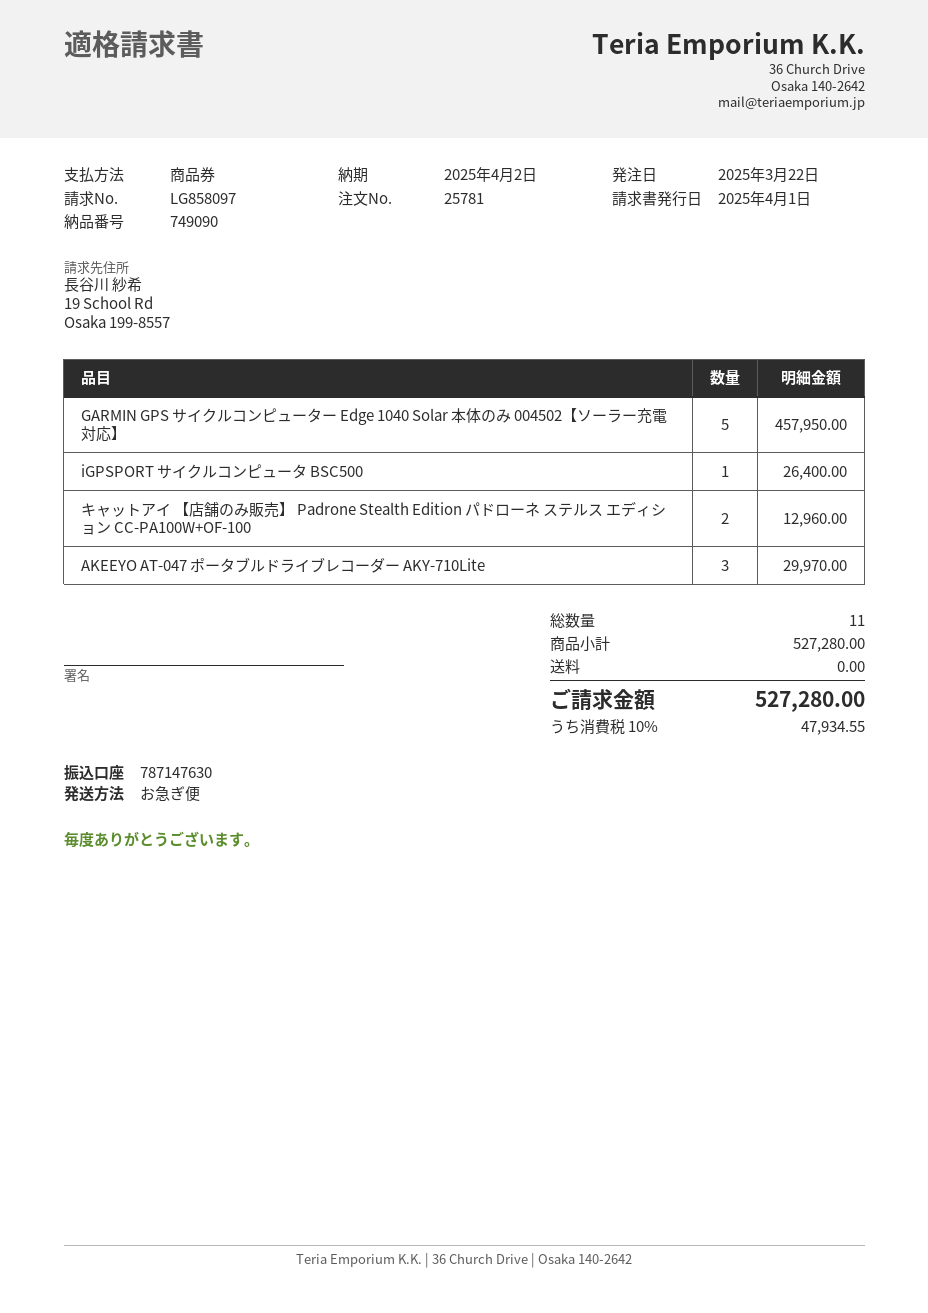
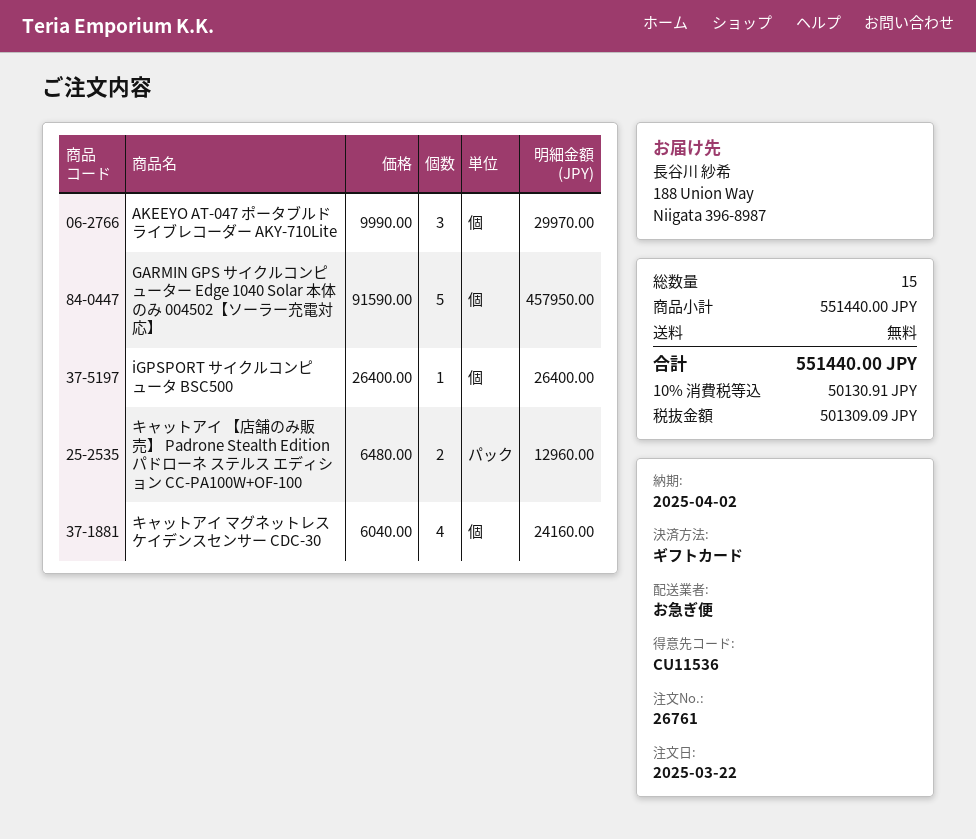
order number: 25781 -> 26761
キャットアイ マグネットレスケイデンスセンサー CDC-30: none -> 4 for 24160.00
total quantity: 11 -> 15
subtotal: 527280.00 -> 551440.00
tax: 10% = 47934.55 -> 10% = 50130.91
total: 527280.00 -> 551440.00

